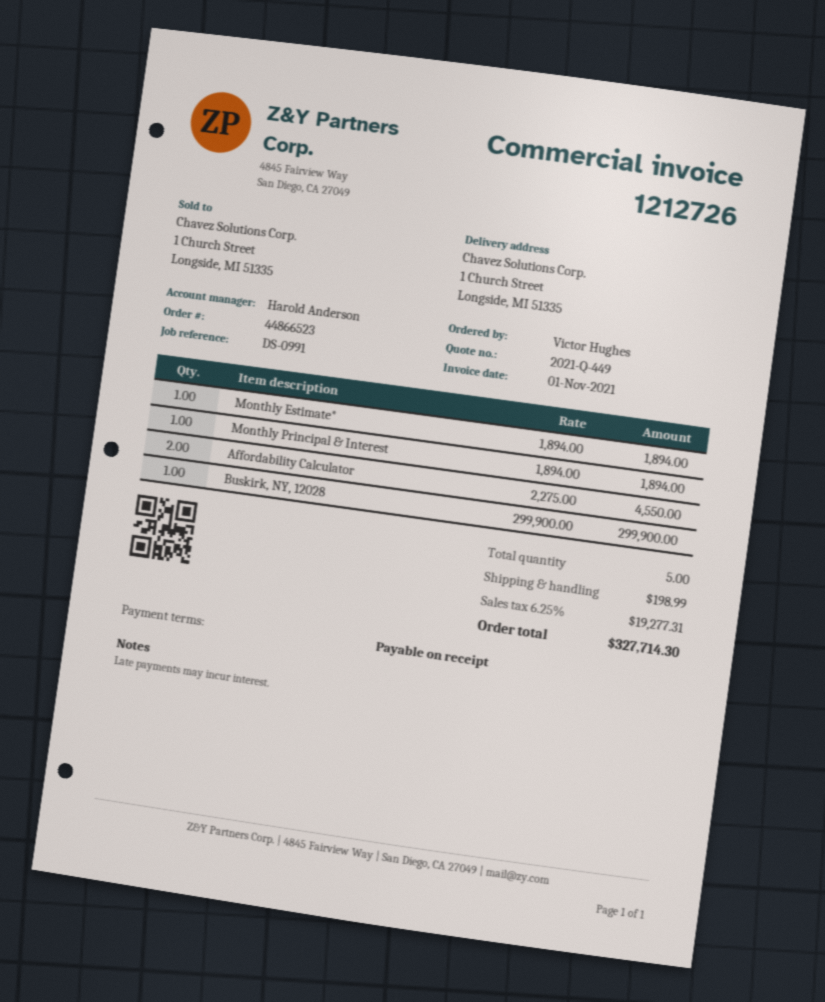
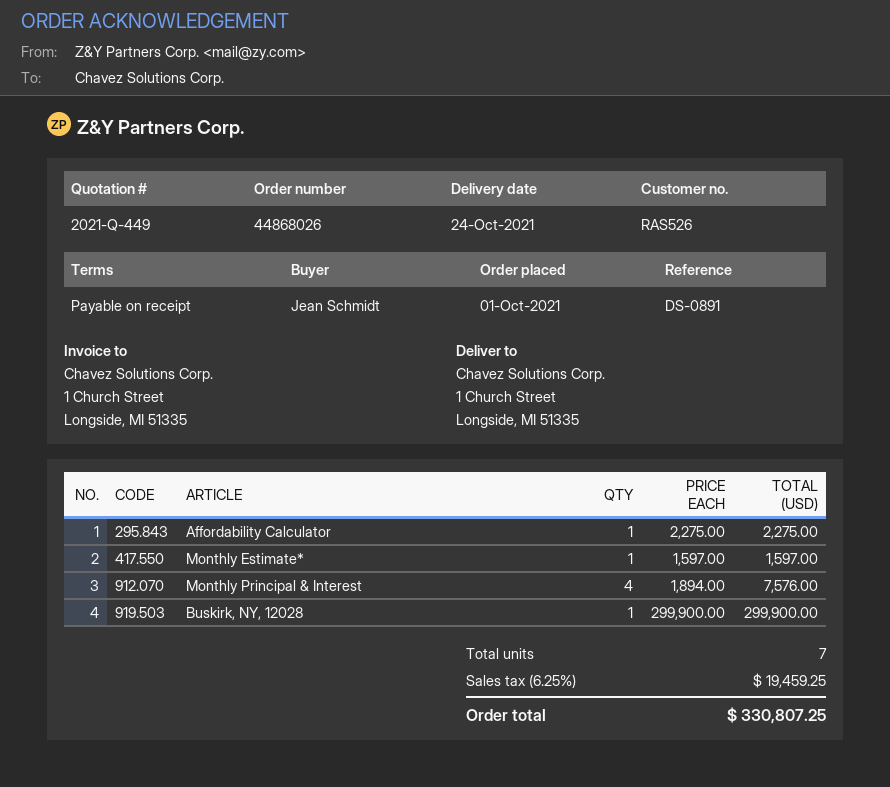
order number: 44866523 -> 44868026
reference: DS-0991 -> DS-0891
ordered by: Victor Hughes -> Jean Schmidt
Monthly Estimate*: 1 x 1894.00 = 1894.00 -> 1 x 1597.00 = 1597.00
Monthly Principal & Interest: 1 x 1894.00 = 1894.00 -> 4 x 1894.00 = 7576.00
Affordability Calculator: 2 x 2275.00 = 4550.00 -> 1 x 2275.00 = 2275.00
total quantity: 5 -> 7
shipping: 198.99 -> none
tax: 6.25% = 19277.31 -> 6.25% = 19459.25
total: 327714.30 -> 330807.25

